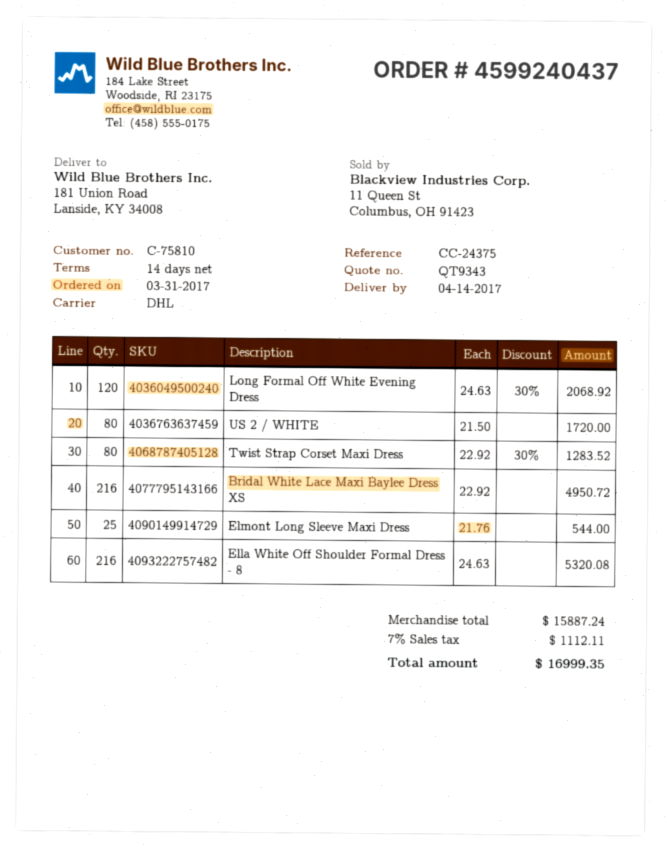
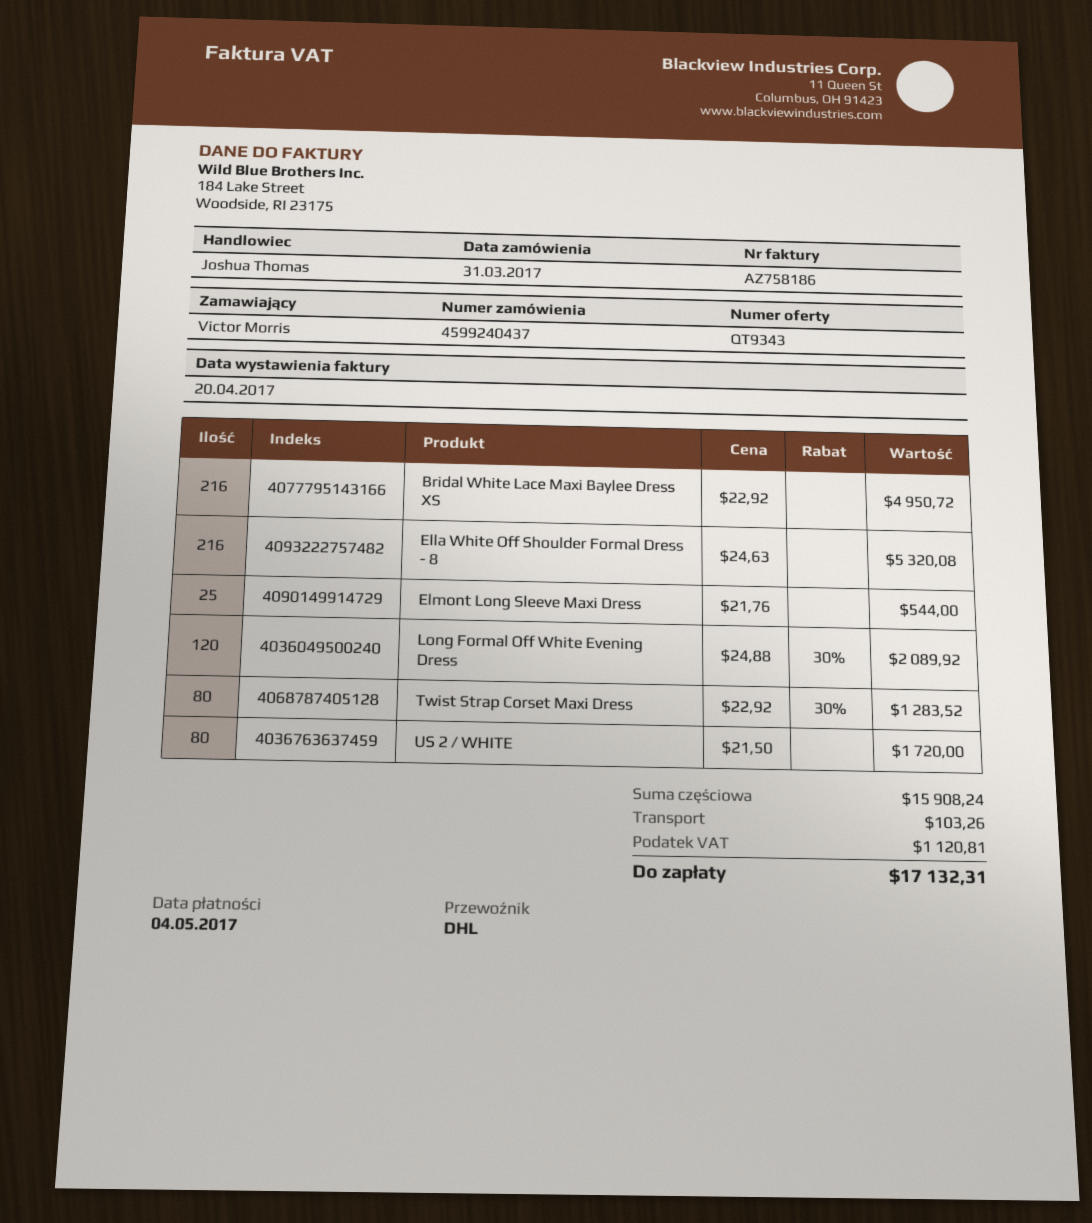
Long Formal Off White Evening Dress: 120 x 24.63 - 30% = 2068.92 -> 120 x 24.88 - 30% = 2089.92
subtotal: 15887.24 -> 15908.24
shipping: none -> 103.26
tax: 1112.11 -> 1120.81
total: 16999.35 -> 17132.31

